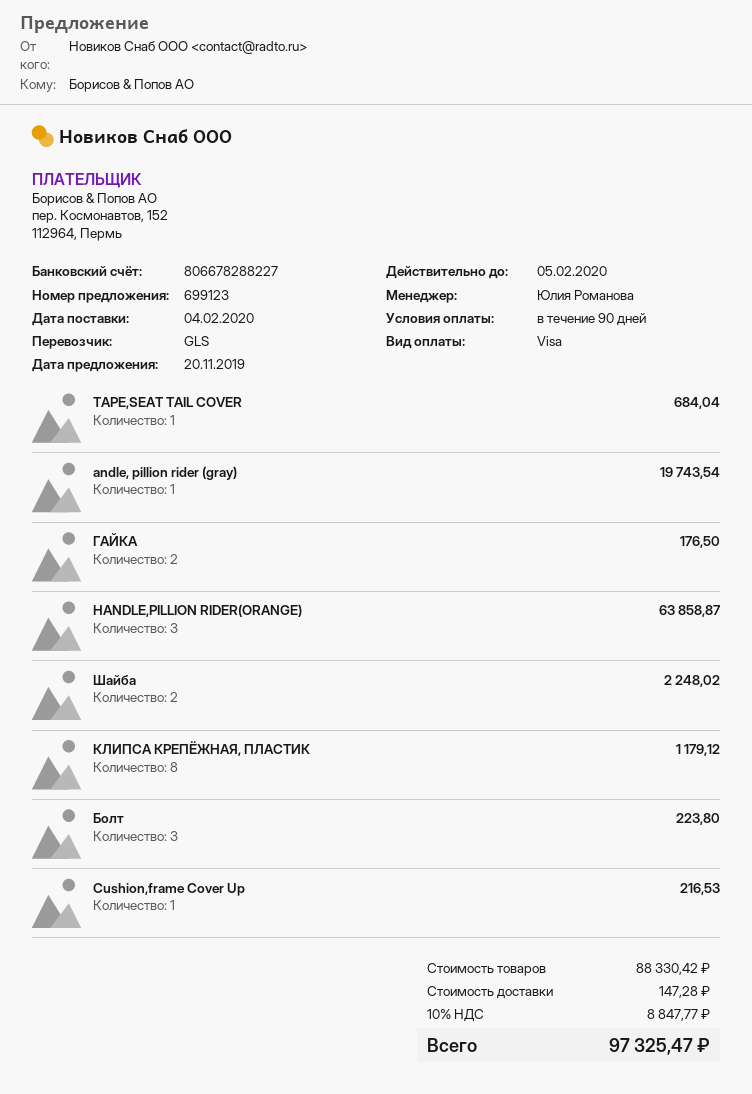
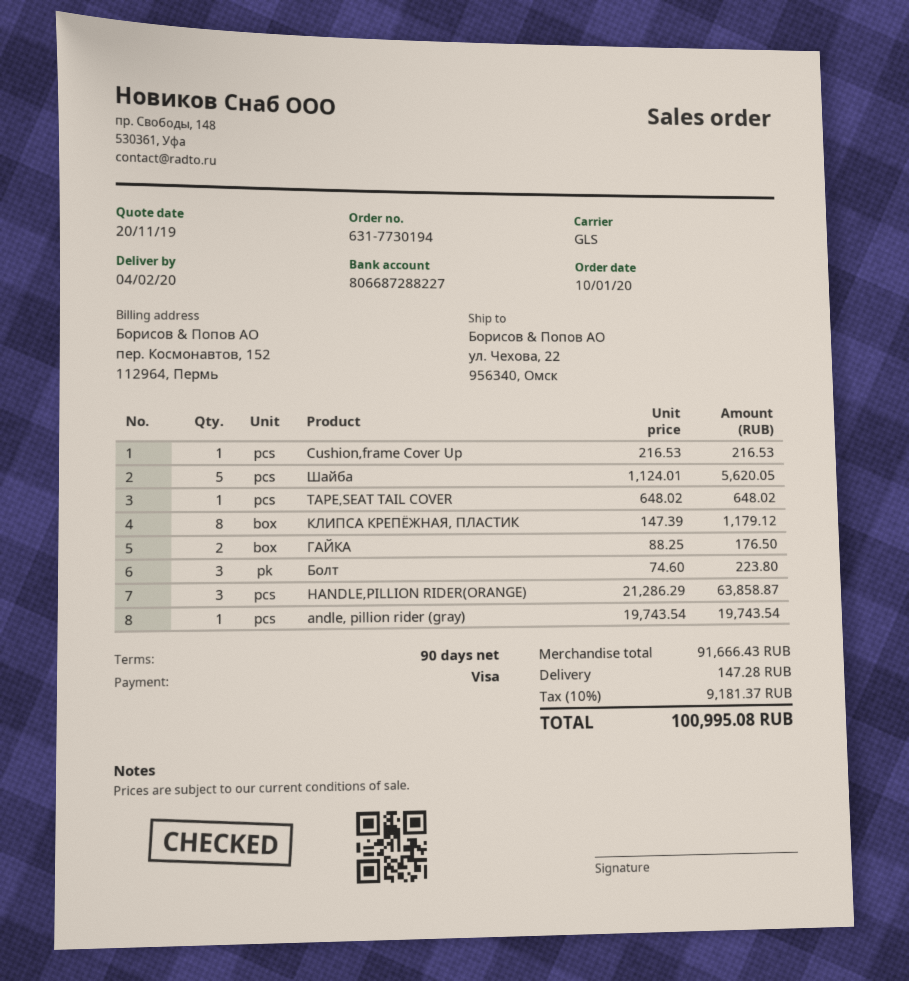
bank account: 806678288227 -> 806687288227
TAPE,SEAT TAIL COVER: 1 for 684.04 -> 1 for 648.02
Шайба: 2 for 2248.02 -> 5 for 5620.05
subtotal: 88330.42 -> 91666.43
tax: 10% = 8847.77 -> 10% = 9181.37
total: 97325.47 -> 100995.08

